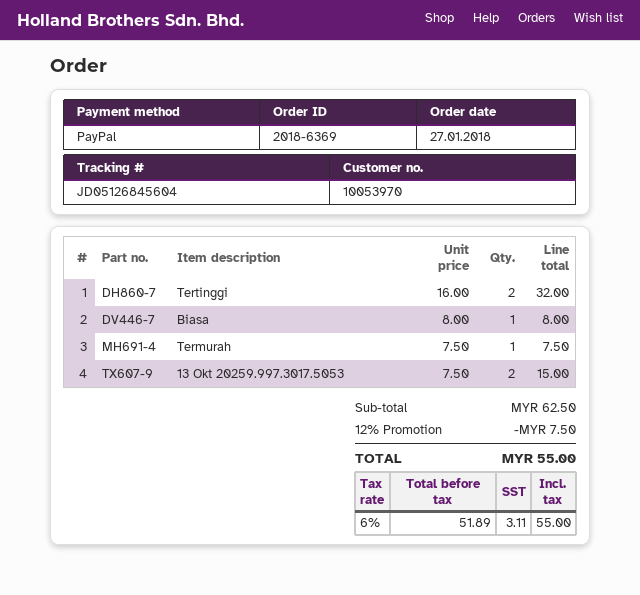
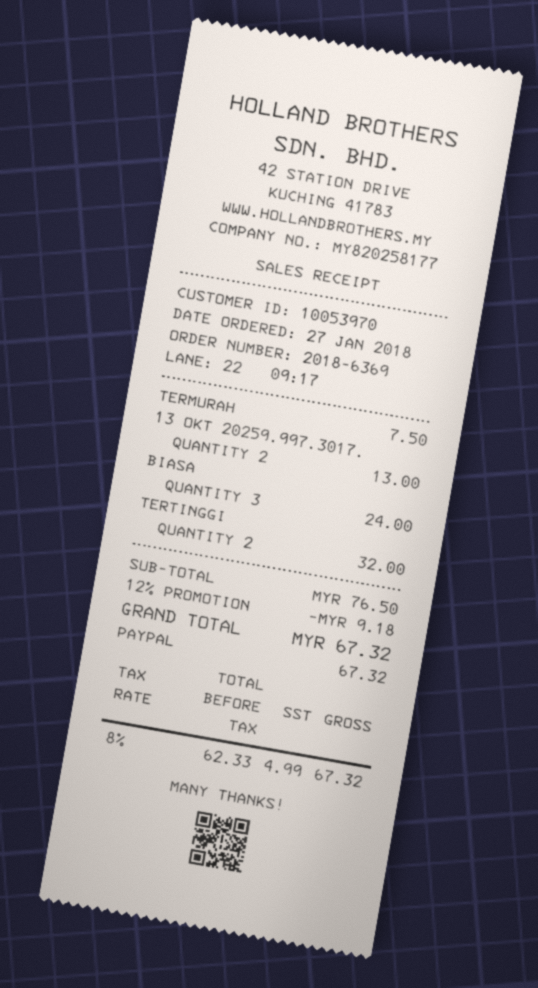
Biasa: 1 for 8.00 -> 3 for 24.00
13 Okt 20259.997.3017.5053: 2 for 15.00 -> 2 for 13.00
subtotal: 62.50 -> 76.50
discount: 12% = 7.50 -> 12% = 9.18
net: 51.89 -> 62.33
tax: 6% = 3.11 -> 8% = 4.99
total: 55.00 -> 67.32

